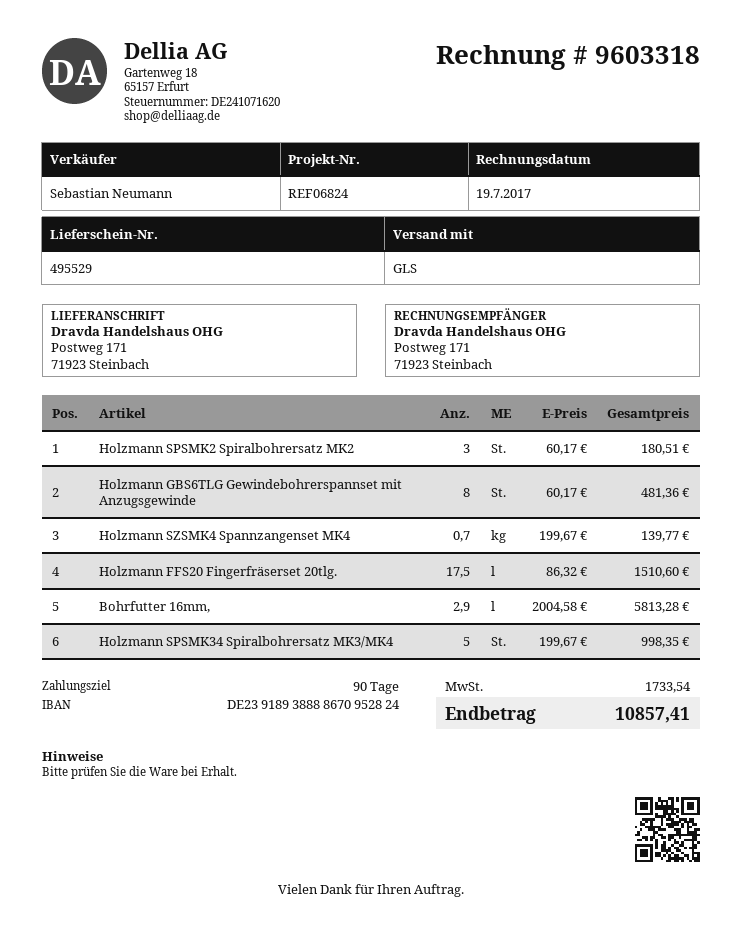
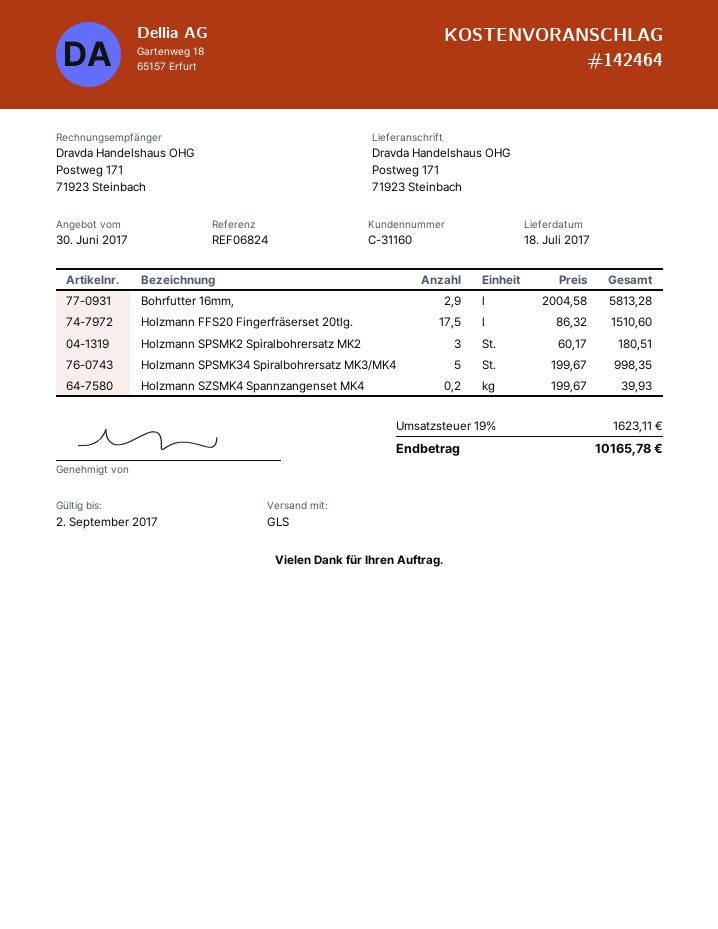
Holzmann GBS6TLG Gewindebohrerspannset mit Anzugsgewinde: 8 x 60.17 = 481.36 -> none
Holzmann SZSMK4 Spannzangenset MK4: 0.7 x 199.67 = 139.77 -> 0.2 x 199.67 = 39.93
tax: 1733.54 -> 1623.11
total: 10857.41 -> 10165.78

